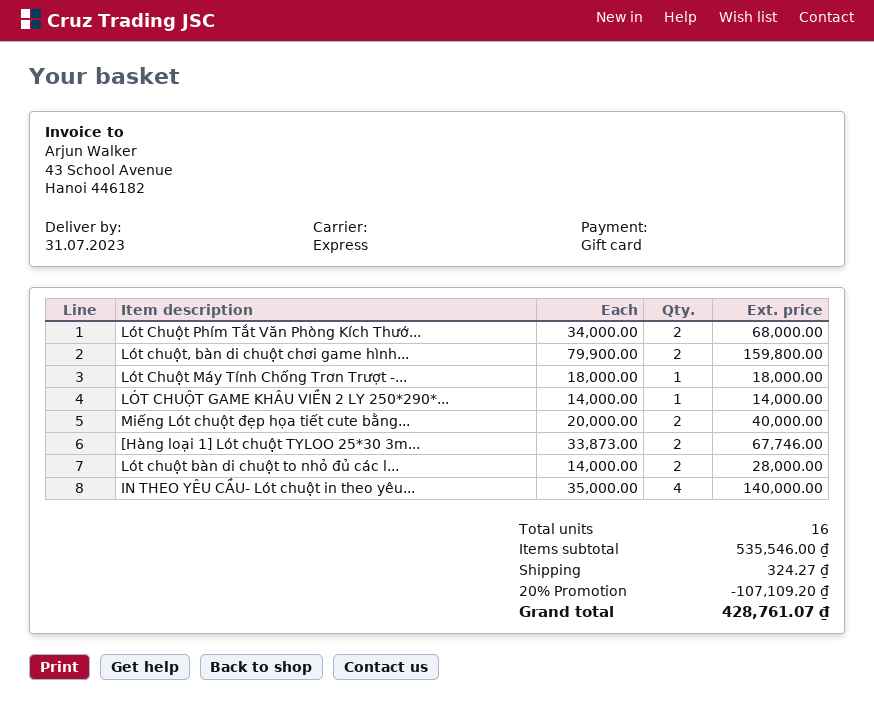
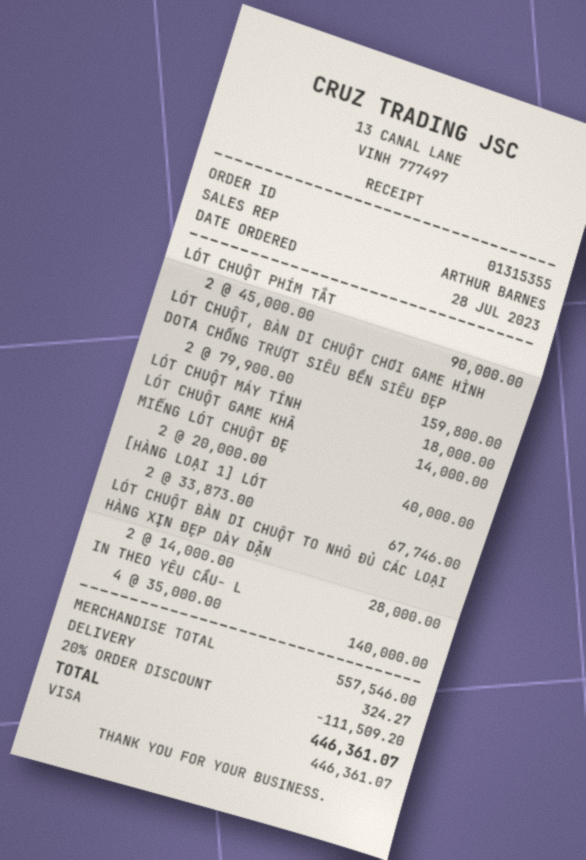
payment method: gift card -> Visa
Lót Chuột Phím Tắt Văn Phòng Kích Thướ...: 2 x 34000.00 = 68000.00 -> 2 x 45000.00 = 90000.00
subtotal: 535546.00 -> 557546.00
discount: 20% = 107109.20 -> 20% = 111509.20
total: 428761.07 -> 446361.07

